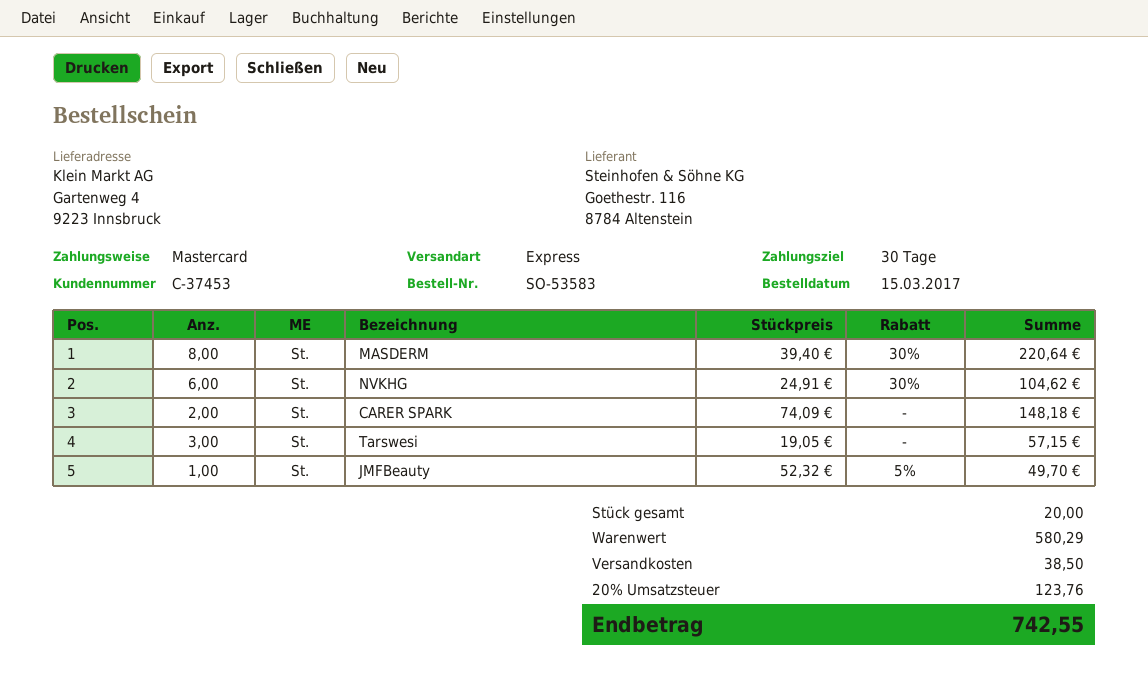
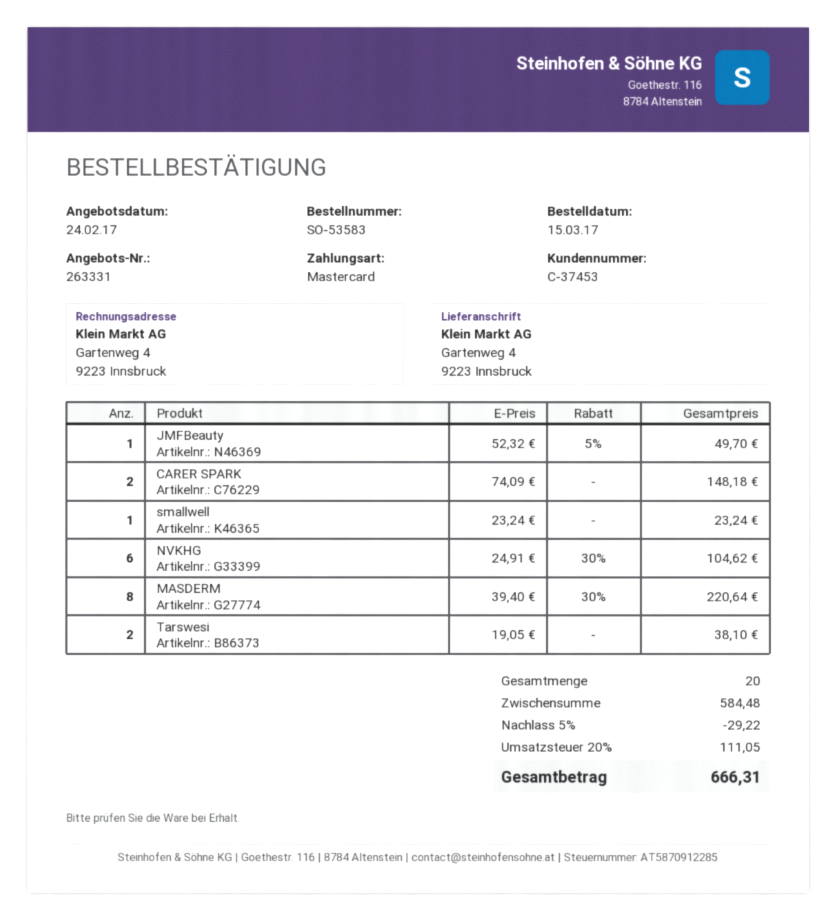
Tarswesi: 3 x 19.05 = 57.15 -> 2 x 19.05 = 38.10
smallwell: none -> 1 x 23.24 = 23.24
subtotal: 580.29 -> 584.48
discount: none -> 5% = 29.22
shipping: 38.50 -> none
tax: 20% = 123.76 -> 20% = 111.05
total: 742.55 -> 666.31

